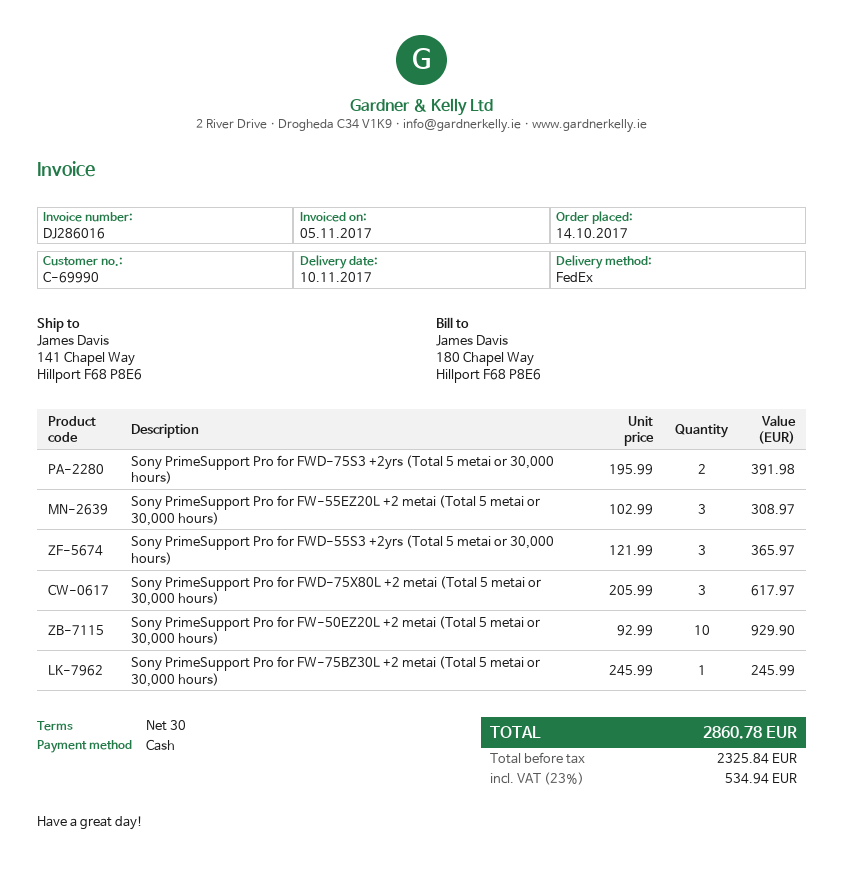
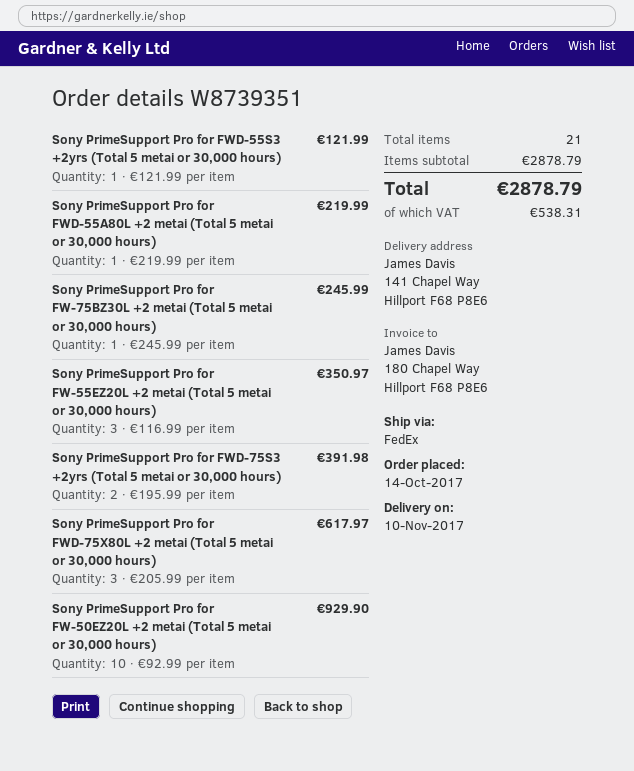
Sony PrimeSupport Pro for FW-55EZ20L +2 metai (Total 5 metai or 30,000 hours): 3 x 102.99 = 308.97 -> 3 x 116.99 = 350.97
Sony PrimeSupport Pro for FWD-55S3 +2yrs (Total 5 metai or 30,000 hours): 3 x 121.99 = 365.97 -> 1 x 121.99 = 121.99
Sony PrimeSupport Pro for FWD-55A80L +2 metai (Total 5 metai or 30,000 hours): none -> 1 x 219.99 = 219.99
tax: 534.94 -> 538.31
total: 2860.78 -> 2878.79

